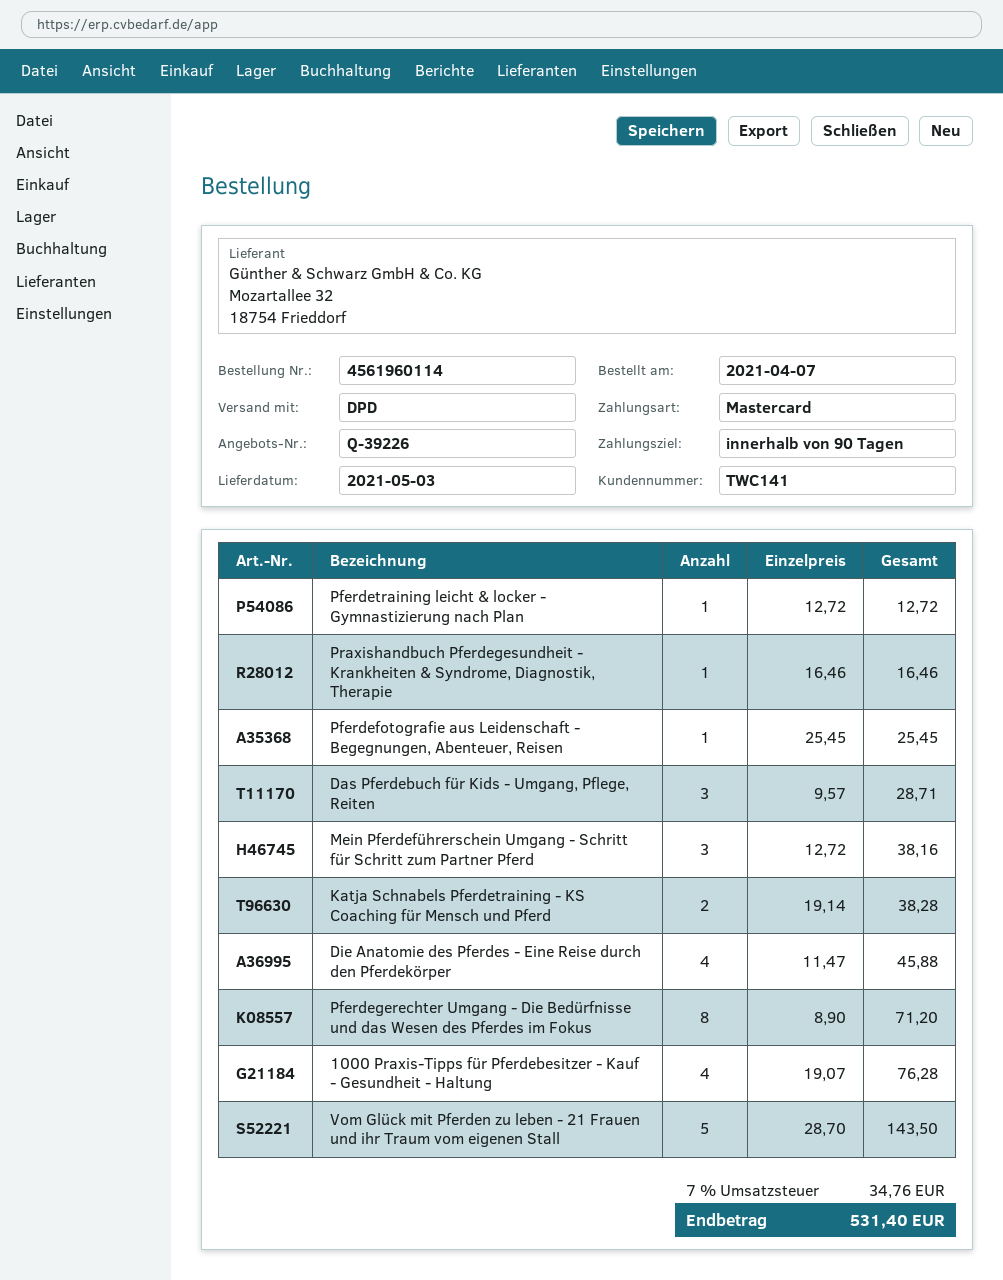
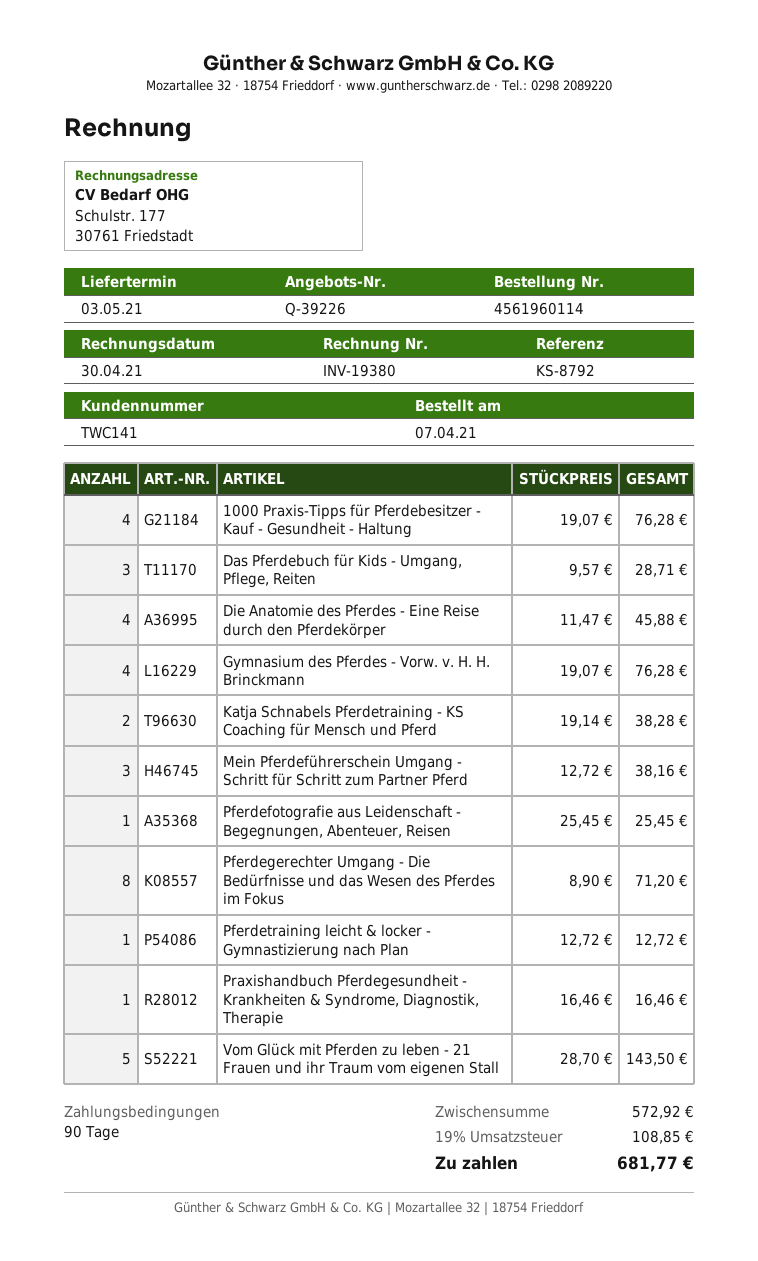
Gymnasium des Pferdes - Vorw. v. H. H. Brinckmann: none -> 4 x 19.07 = 76.28
tax: 7% = 34.76 -> 19% = 108.85
total: 531.40 -> 681.77

